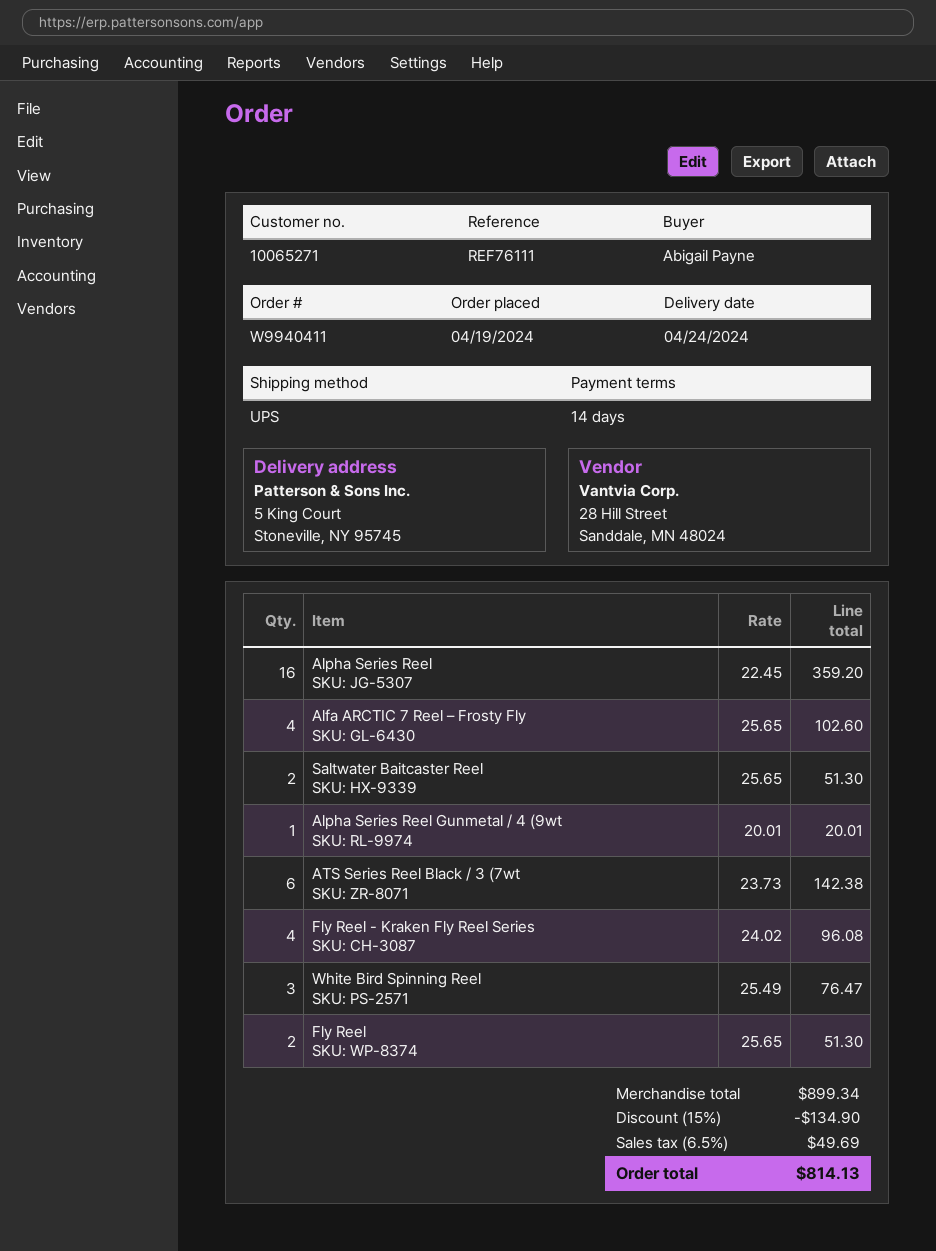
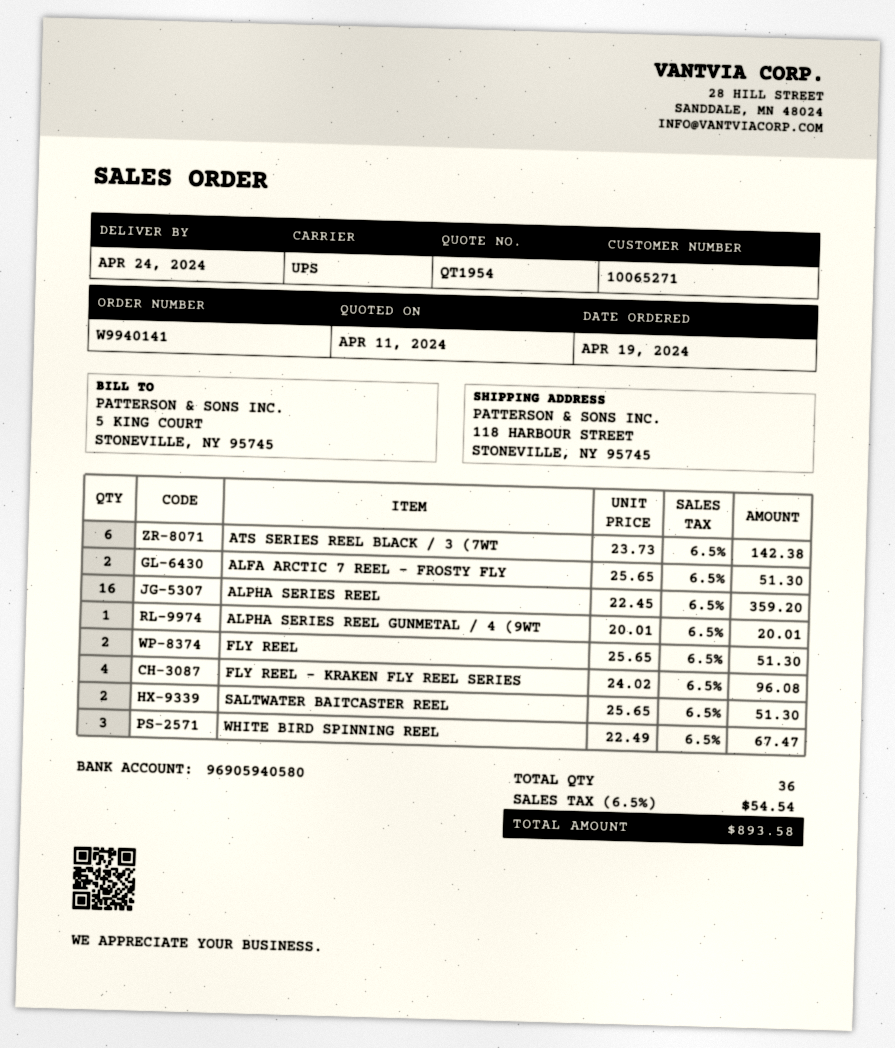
order number: W9940411 -> W9940141
ship to: 5 King Court, Stoneville, NY 95745 -> 118 HARBOUR STREET, STONEVILLE, NY 95745
Alfa ARCTIC 7 Reel – Frosty Fly: 4 x 25.65 = 102.60 -> 2 x 25.65 = 51.30
White Bird Spinning Reel: 3 x 25.49 = 76.47 -> 3 x 22.49 = 67.47
discount: 15% = 134.90 -> none
tax: 6.5% = 49.69 -> 6.5% = 54.54
total: 814.13 -> 893.58

